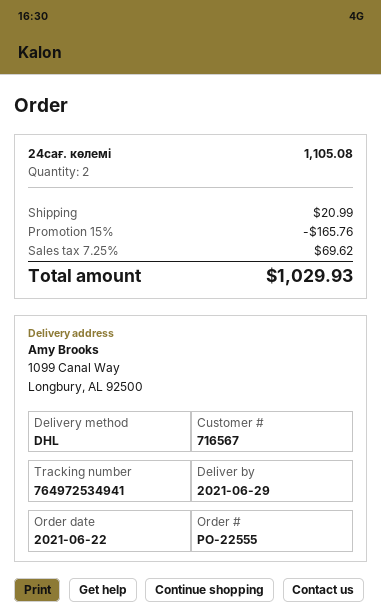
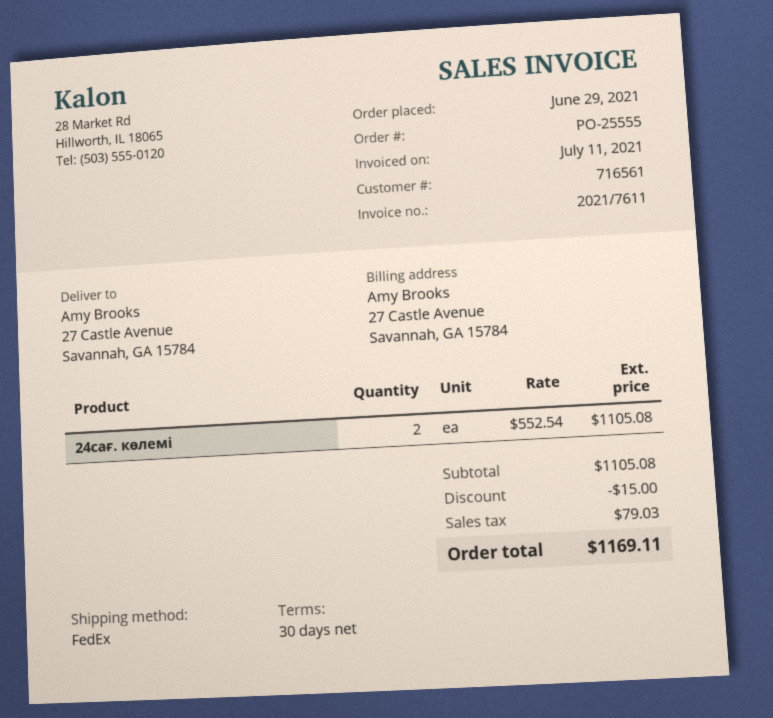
order number: PO-22555 -> PO-25555
order date: 2021-06-22 -> 2021-06-29
customer number: 716567 -> 716561
shipping method: DHL -> FedEx
ship to: 1099 Canal Way, Longbury, AL 92500 -> 27 Castle Avenue, Savannah, GA 15784
discount: 165.76 -> 15.00
shipping: 20.99 -> none
tax: 69.62 -> 79.03
total: 1029.93 -> 1169.11

